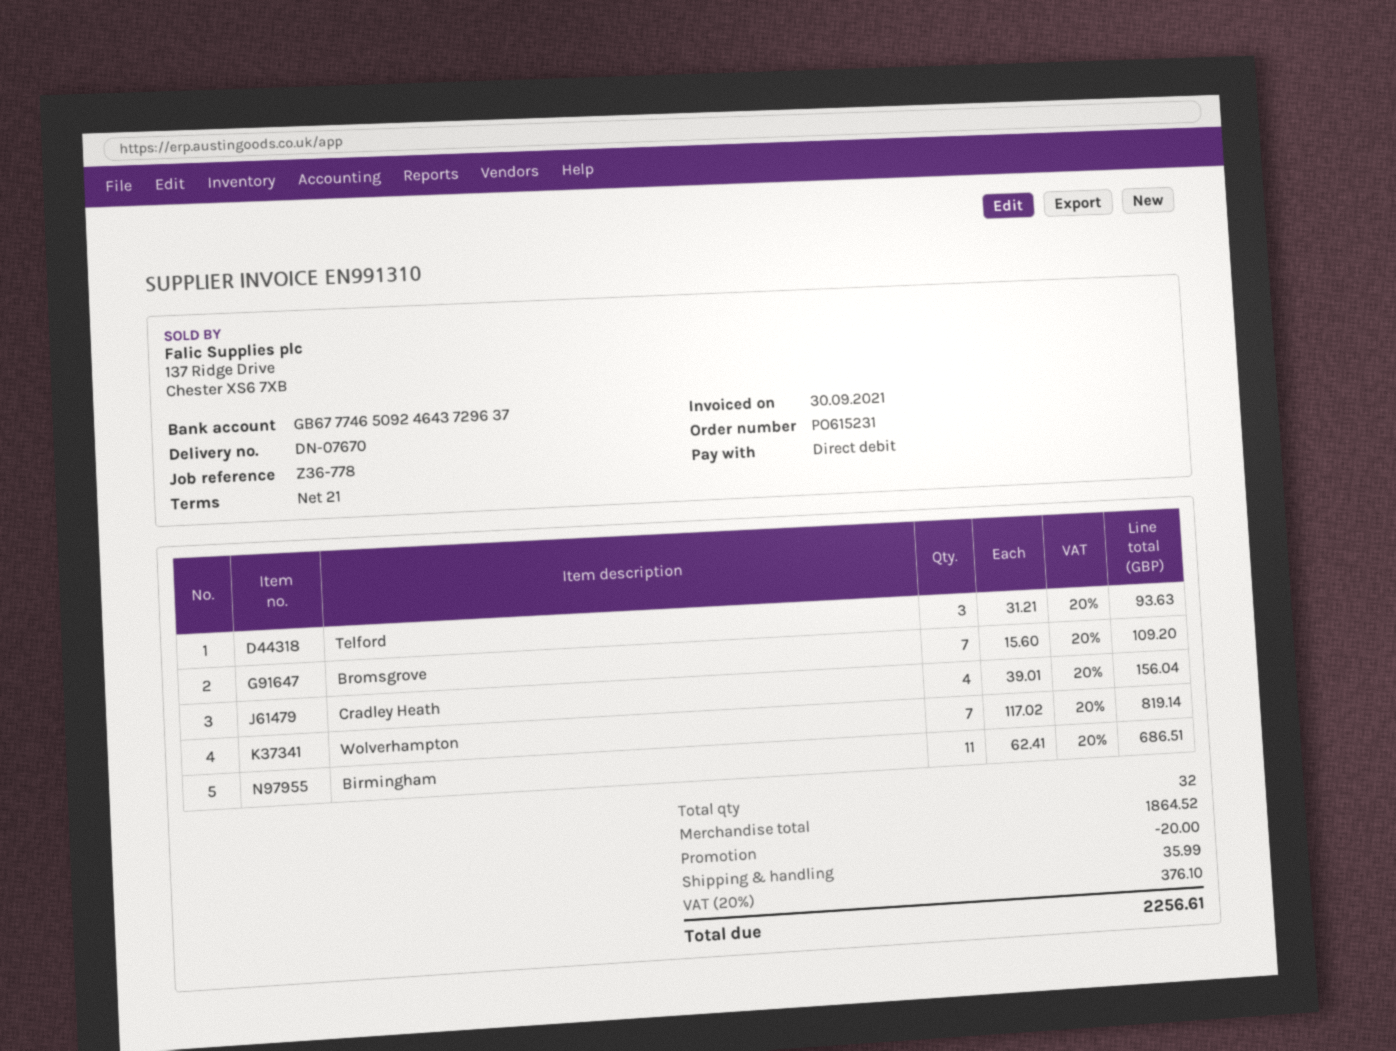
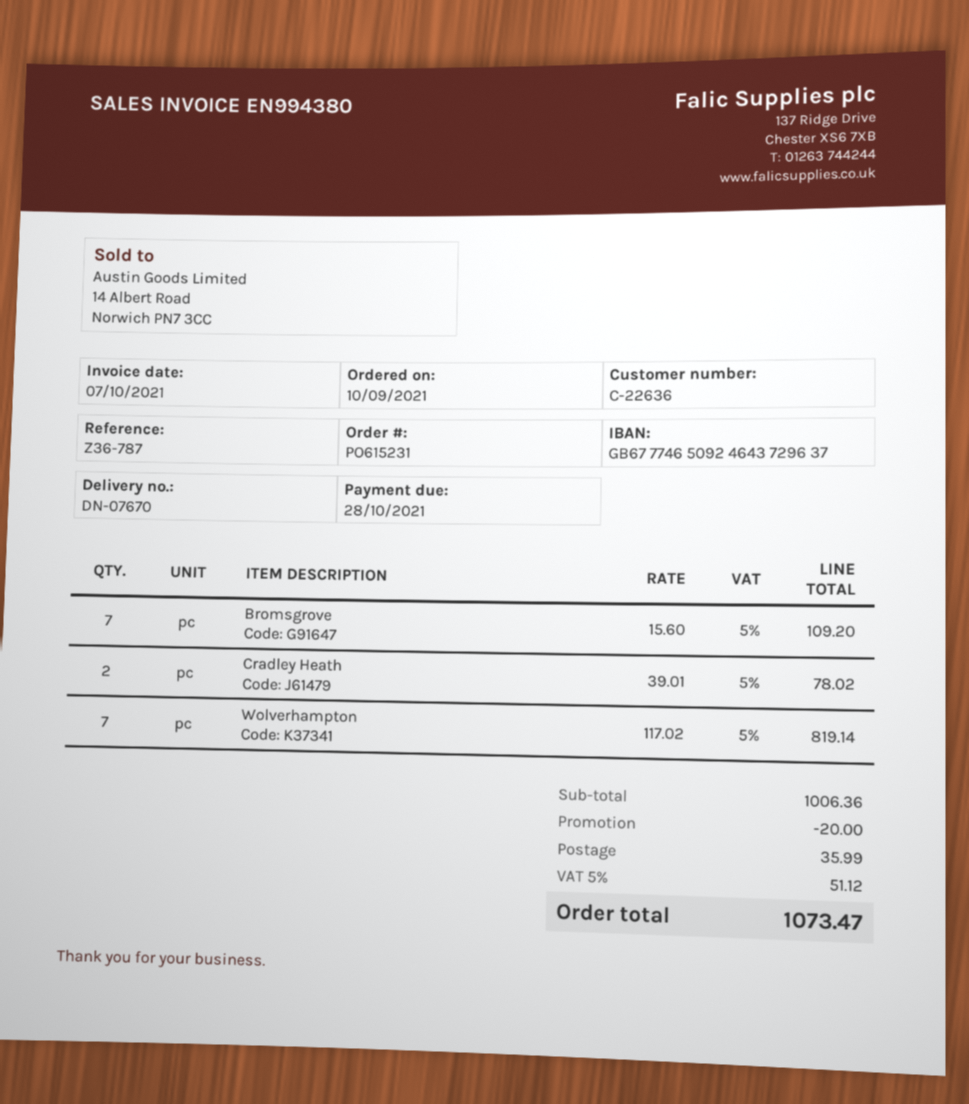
invoice number: EN991310 -> EN994380
invoice date: 2021-09-30 -> 2021-10-07
reference: Z36-778 -> Z36-787
Telford: 3 x 31.21 = 93.63 -> none
Cradley Heath: 4 x 39.01 = 156.04 -> 2 x 39.01 = 78.02
Birmingham: 11 x 62.41 = 686.51 -> none
subtotal: 1864.52 -> 1006.36
tax: 20% = 376.10 -> 5% = 51.12
total: 2256.61 -> 1073.47

